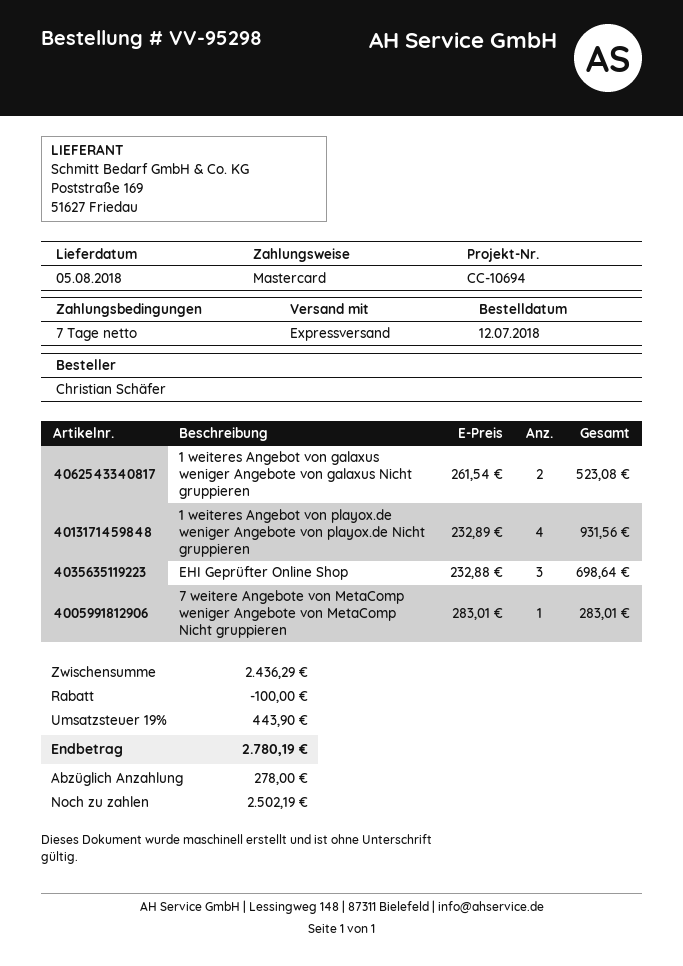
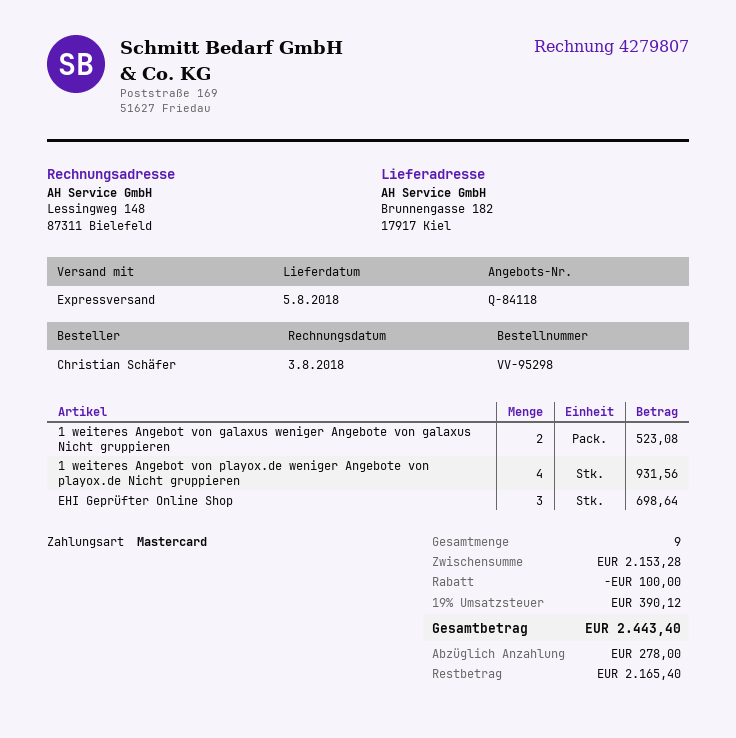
7 weitere Angebote von MetaComp weniger Angebote von MetaComp Nicht gruppieren: 1 for 283.01 -> none
subtotal: 2436.29 -> 2153.28
tax: 19% = 443.90 -> 19% = 390.12
total: 2780.19 -> 2443.40
balance: 2502.19 -> 2165.40

